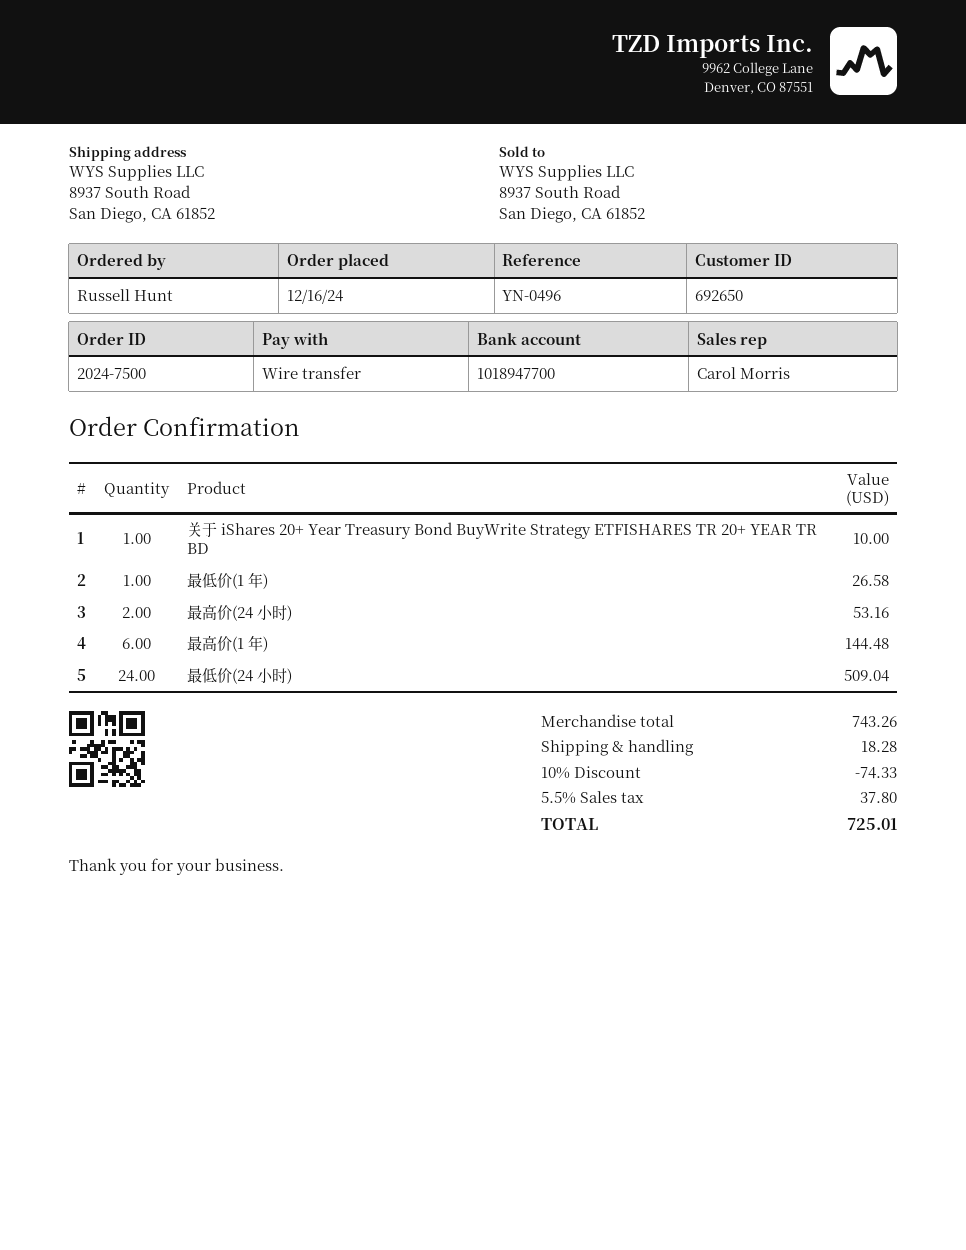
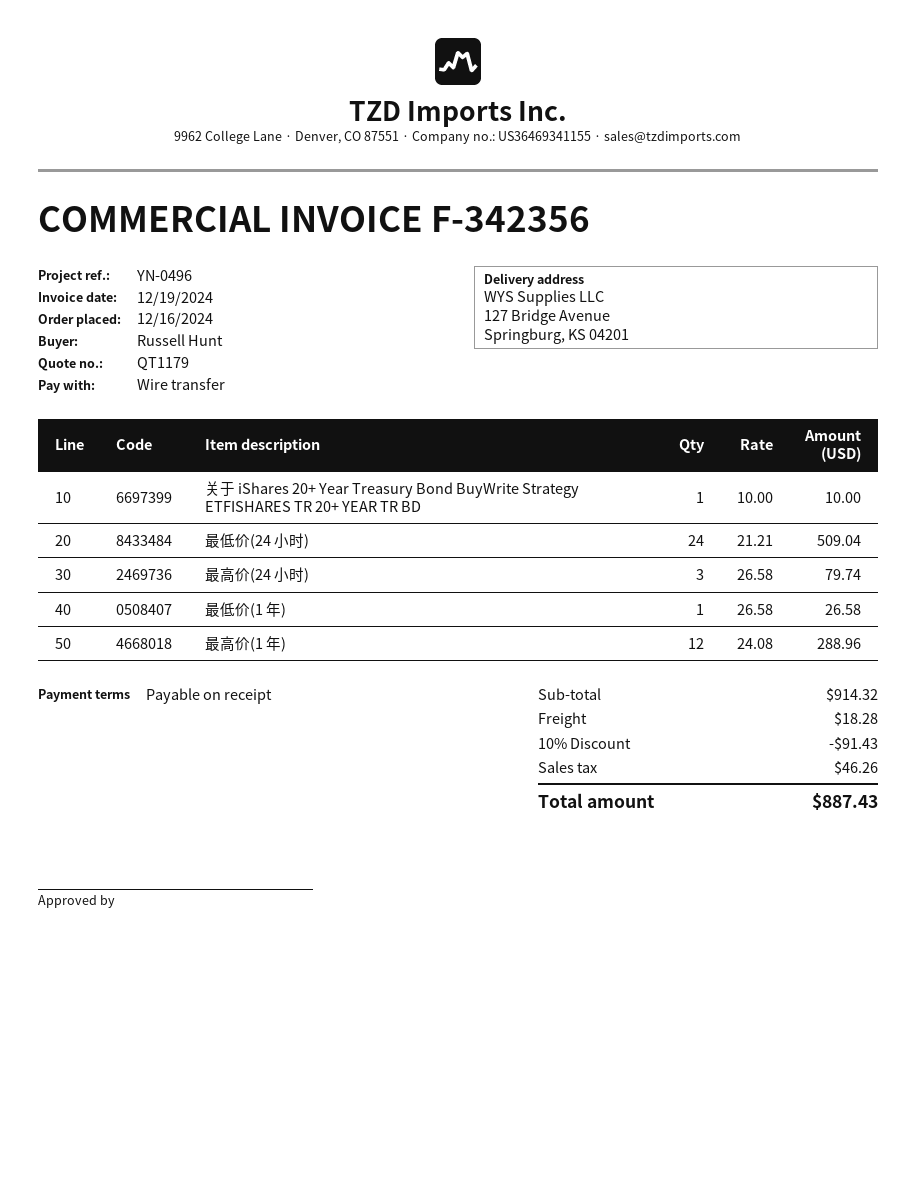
ship to: 8937 South Road, San Diego, CA 61852 -> 127 Bridge Avenue, Springburg, KS 04201
最高价(24 小时): 2 for 53.16 -> 3 for 79.74
最高价(1 年): 6 for 144.48 -> 12 for 288.96
subtotal: 743.26 -> 914.32
discount: 10% = 74.33 -> 10% = 91.43
tax: 37.80 -> 46.26
total: 725.01 -> 887.43

